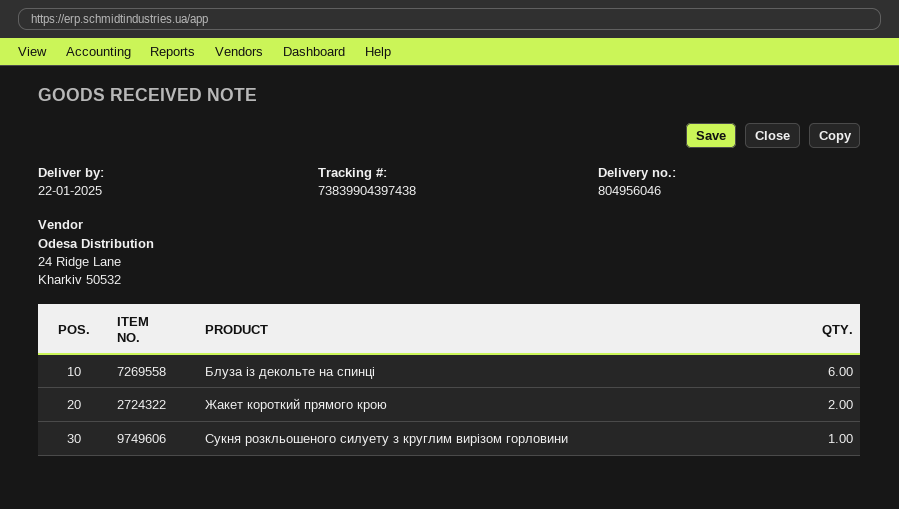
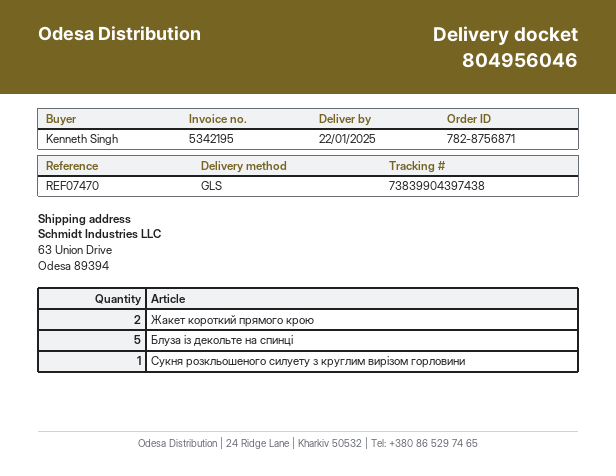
Блуза із декольте на спинці: 6 -> 5

